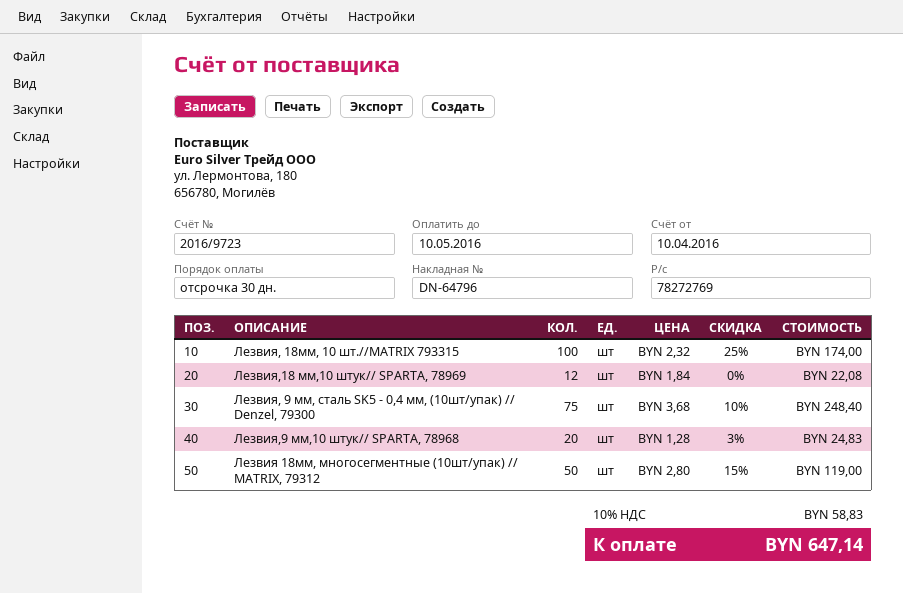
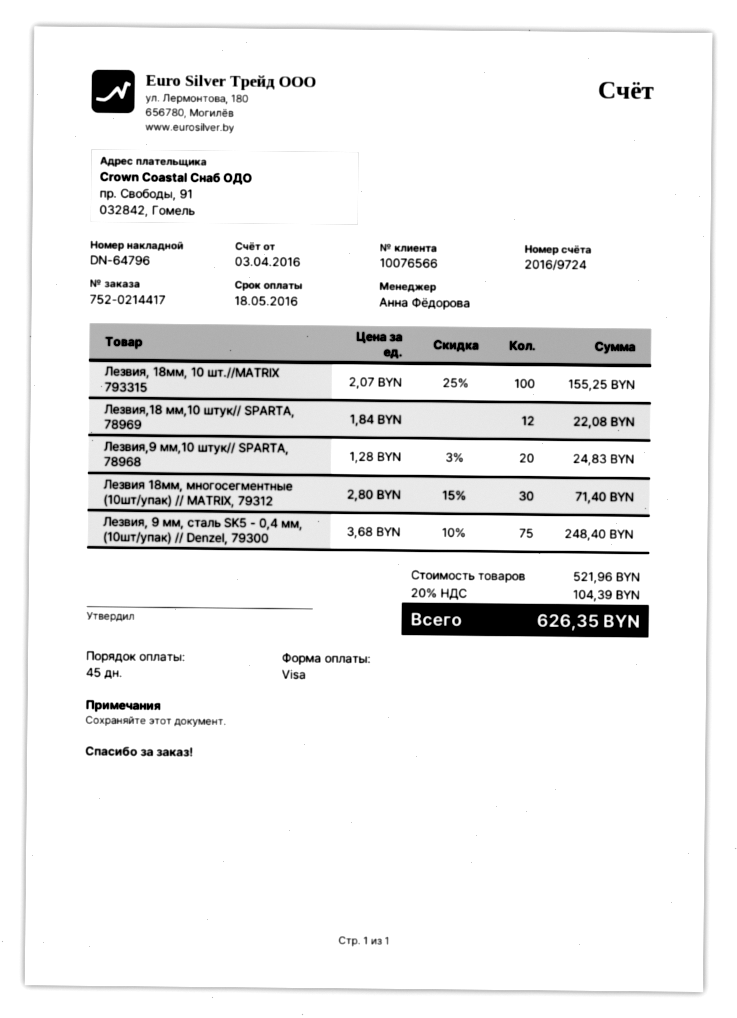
invoice number: 2016/9723 -> 2016/9724
invoice date: 2016-04-10 -> 2016-04-03
payment terms: 30 days -> 45 days
due date: 2016-05-10 -> 2016-05-18
Лезвия, 18мм, 10 шт.//MATRIX 793315: 100 x 2.32 - 25% = 174.00 -> 100 x 2.07 - 25% = 155.25
Лезвия 18мм, многосегментные (10шт/упак) // MATRIX, 79312: 50 x 2.80 - 15% = 119.00 -> 30 x 2.80 - 15% = 71.40
tax: 10% = 58.83 -> 20% = 104.39
total: 647.14 -> 626.35

